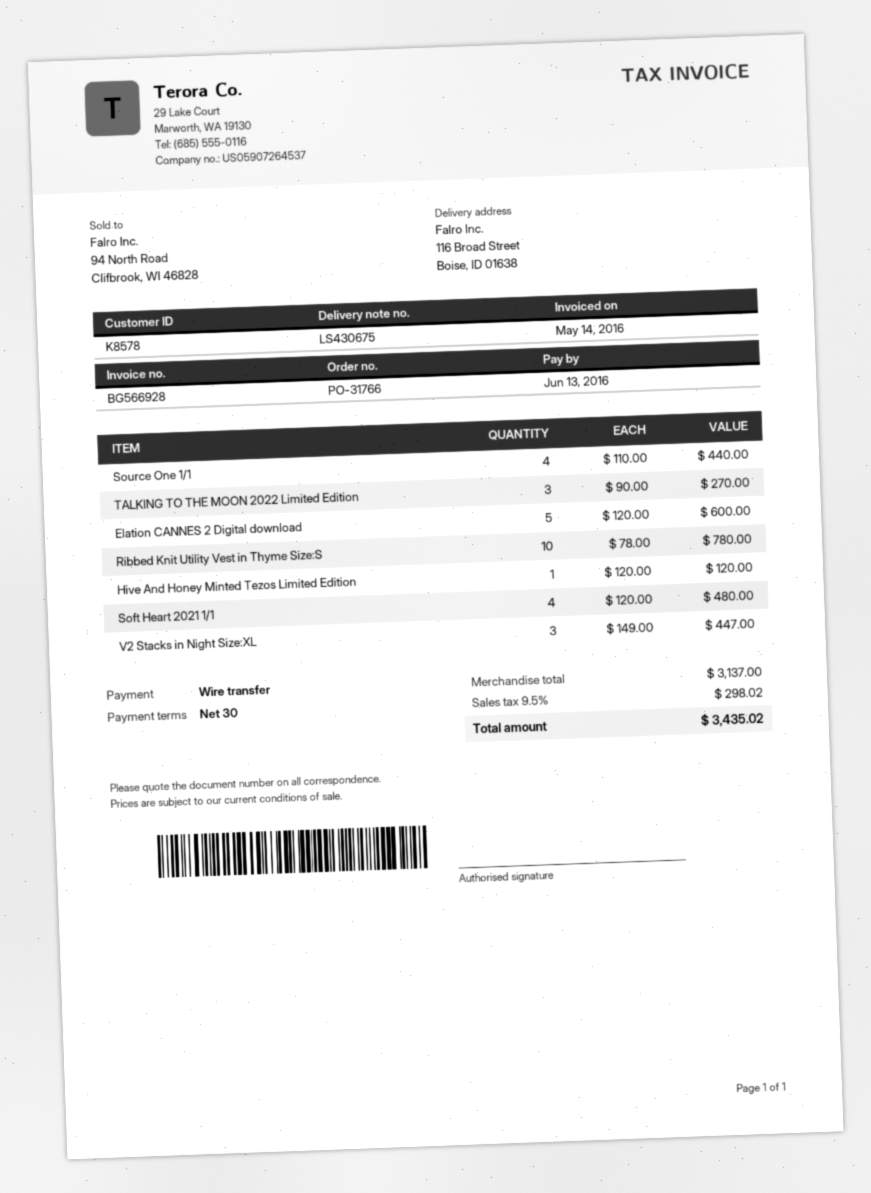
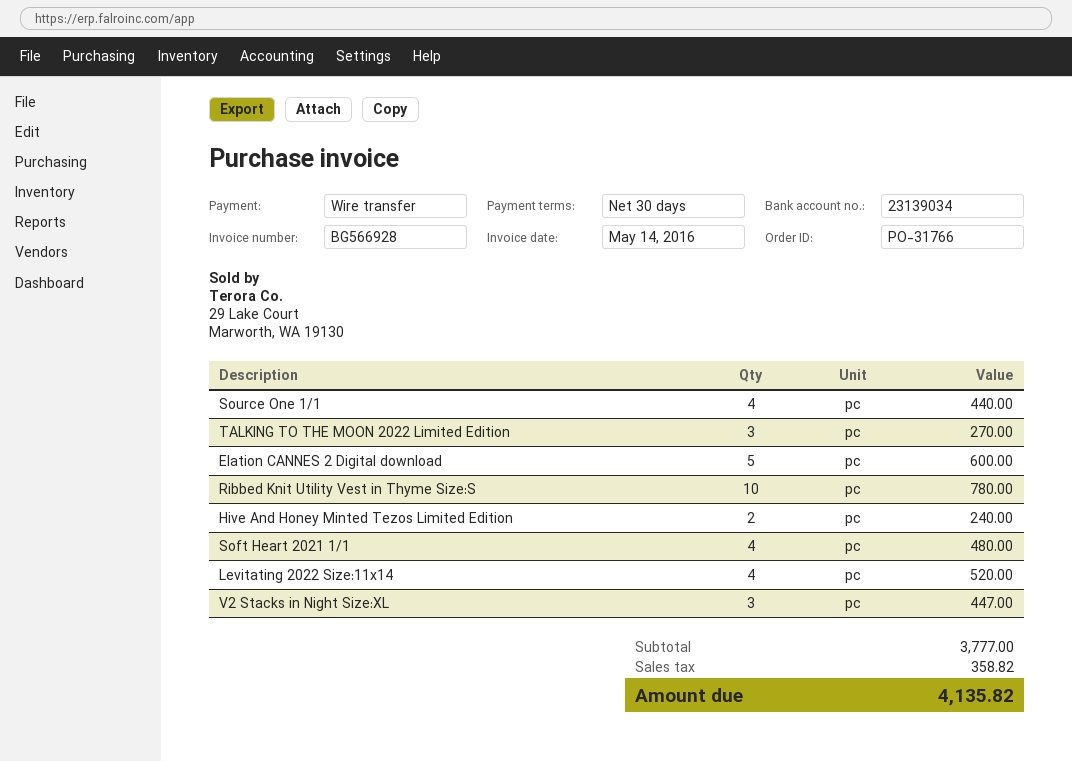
Hive And Honey Minted Tezos Limited Edition: 1 for 120.00 -> 2 for 240.00
Levitating 2022 Size:11x14: none -> 4 for 520.00
subtotal: 3137.00 -> 3777.00
tax: 298.02 -> 358.82
total: 3435.02 -> 4135.82

